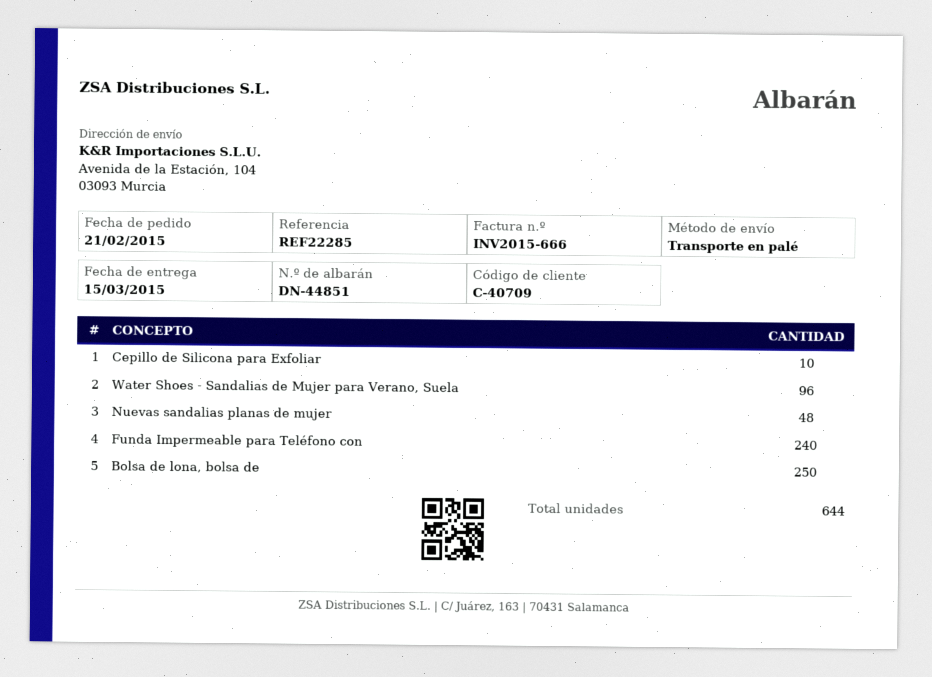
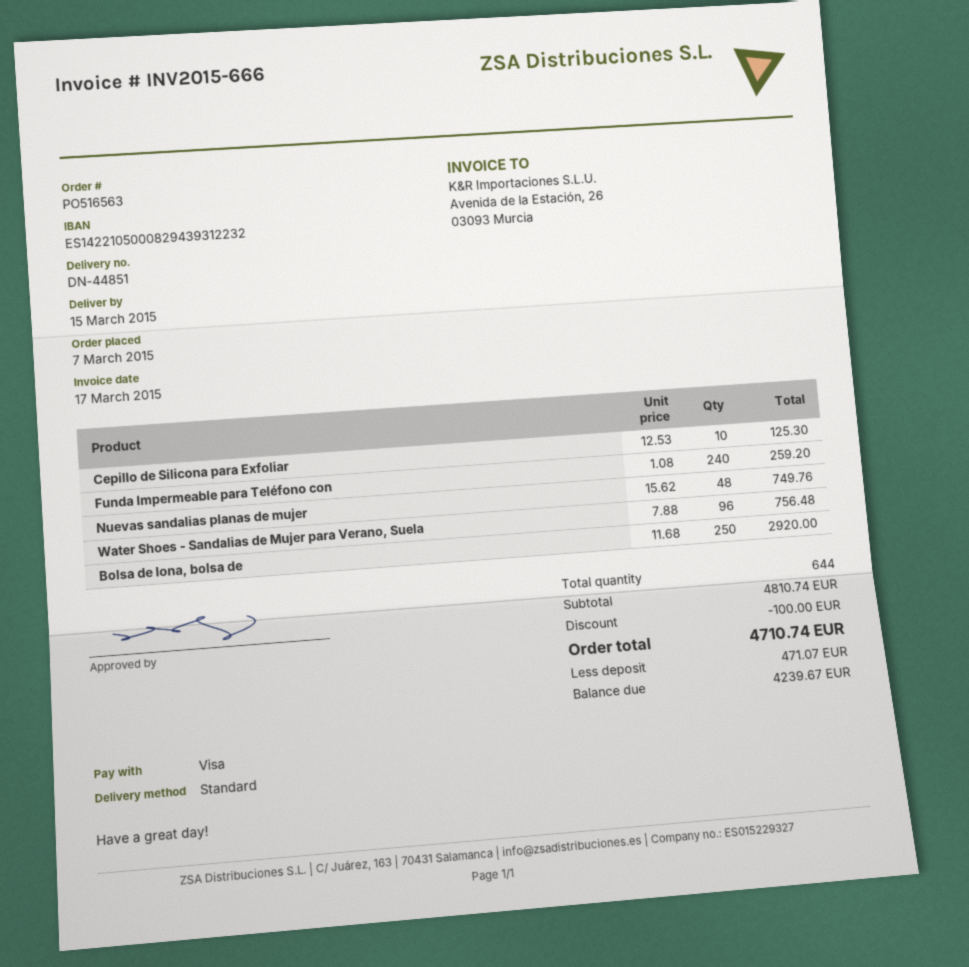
order date: 2015-02-21 -> 2015-03-07
shipping method: pallet freight -> standard

